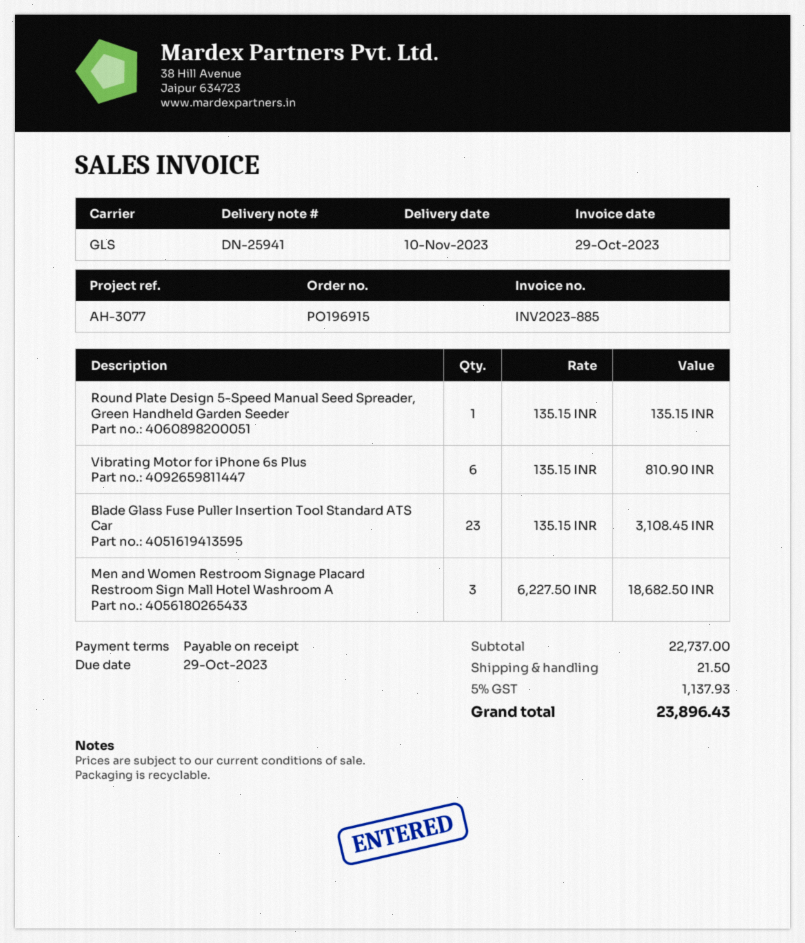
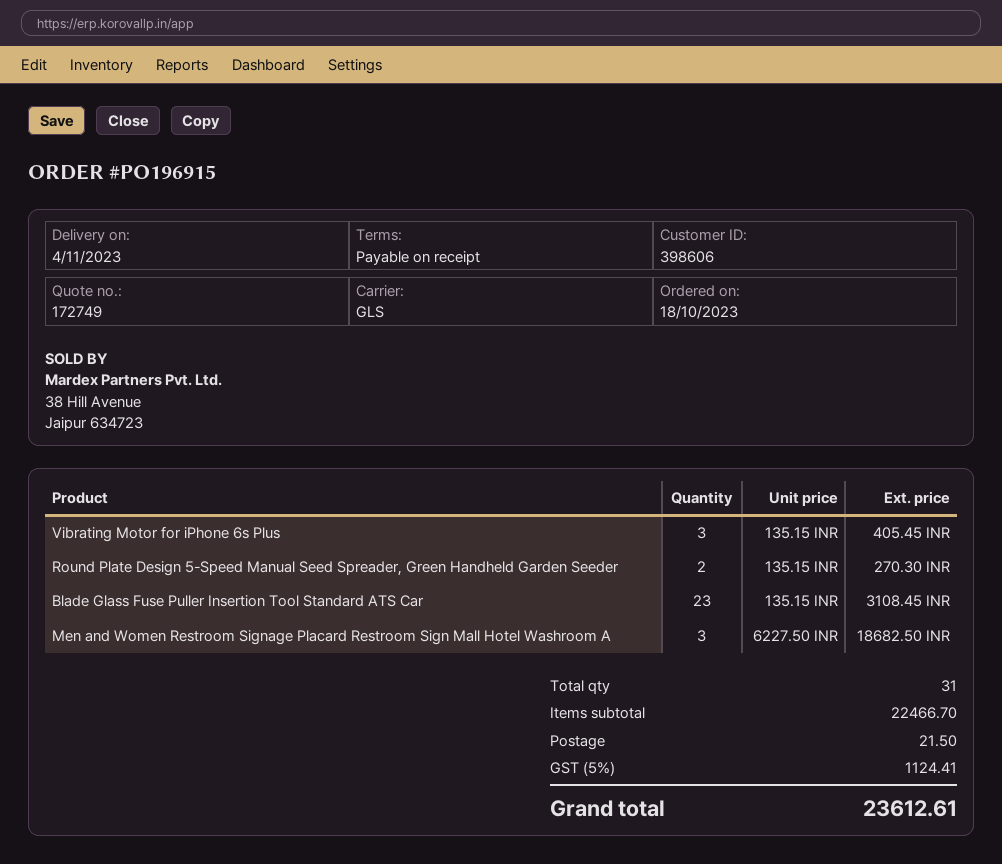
delivery date: 2023-11-10 -> 2023-11-04
Round Plate Design 5-Speed Manual Seed Spreader, Green Handheld Garden Seeder: 1 x 135.15 = 135.15 -> 2 x 135.15 = 270.30
Vibrating Motor for iPhone 6s Plus: 6 x 135.15 = 810.90 -> 3 x 135.15 = 405.45
subtotal: 22737.00 -> 22466.70
tax: 5% = 1137.93 -> 5% = 1124.41
total: 23896.43 -> 23612.61

